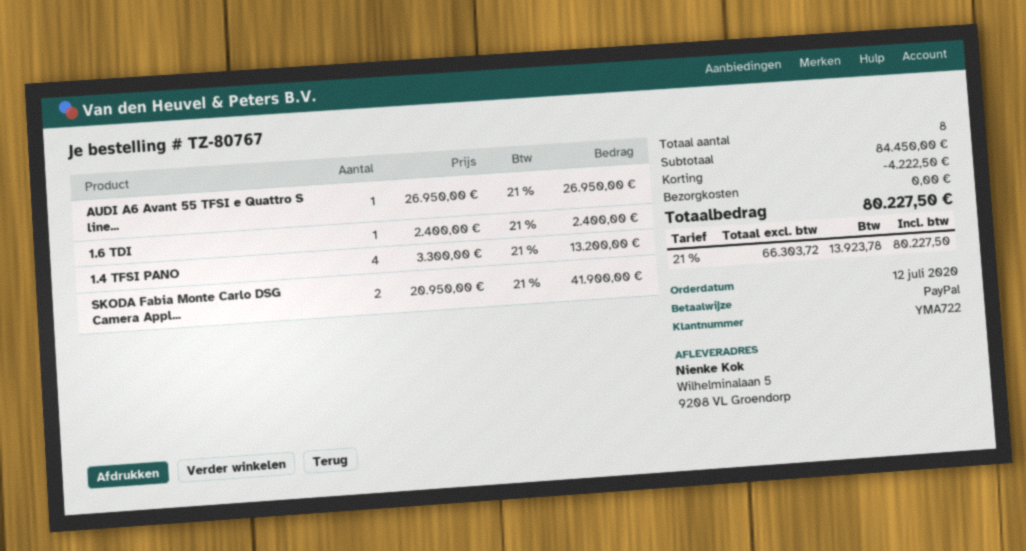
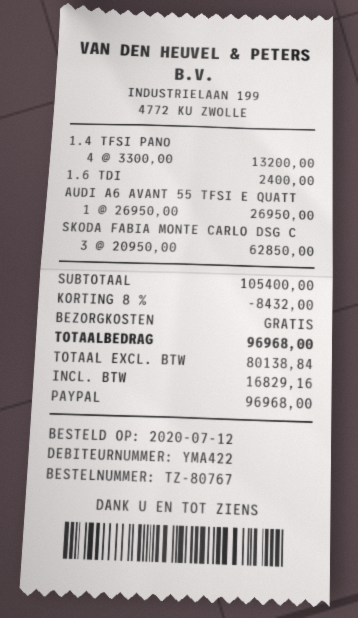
customer number: YMA722 -> YMA422
SKODA Fabia Monte Carlo DSG Camera Appl...: 2 x 20950.00 = 41900.00 -> 3 x 20950.00 = 62850.00
subtotal: 84450.00 -> 105400.00
discount: 4222.50 -> 8432.00
net: 66303.72 -> 80138.84
tax: 13923.78 -> 16829.16
total: 80227.50 -> 96968.00

